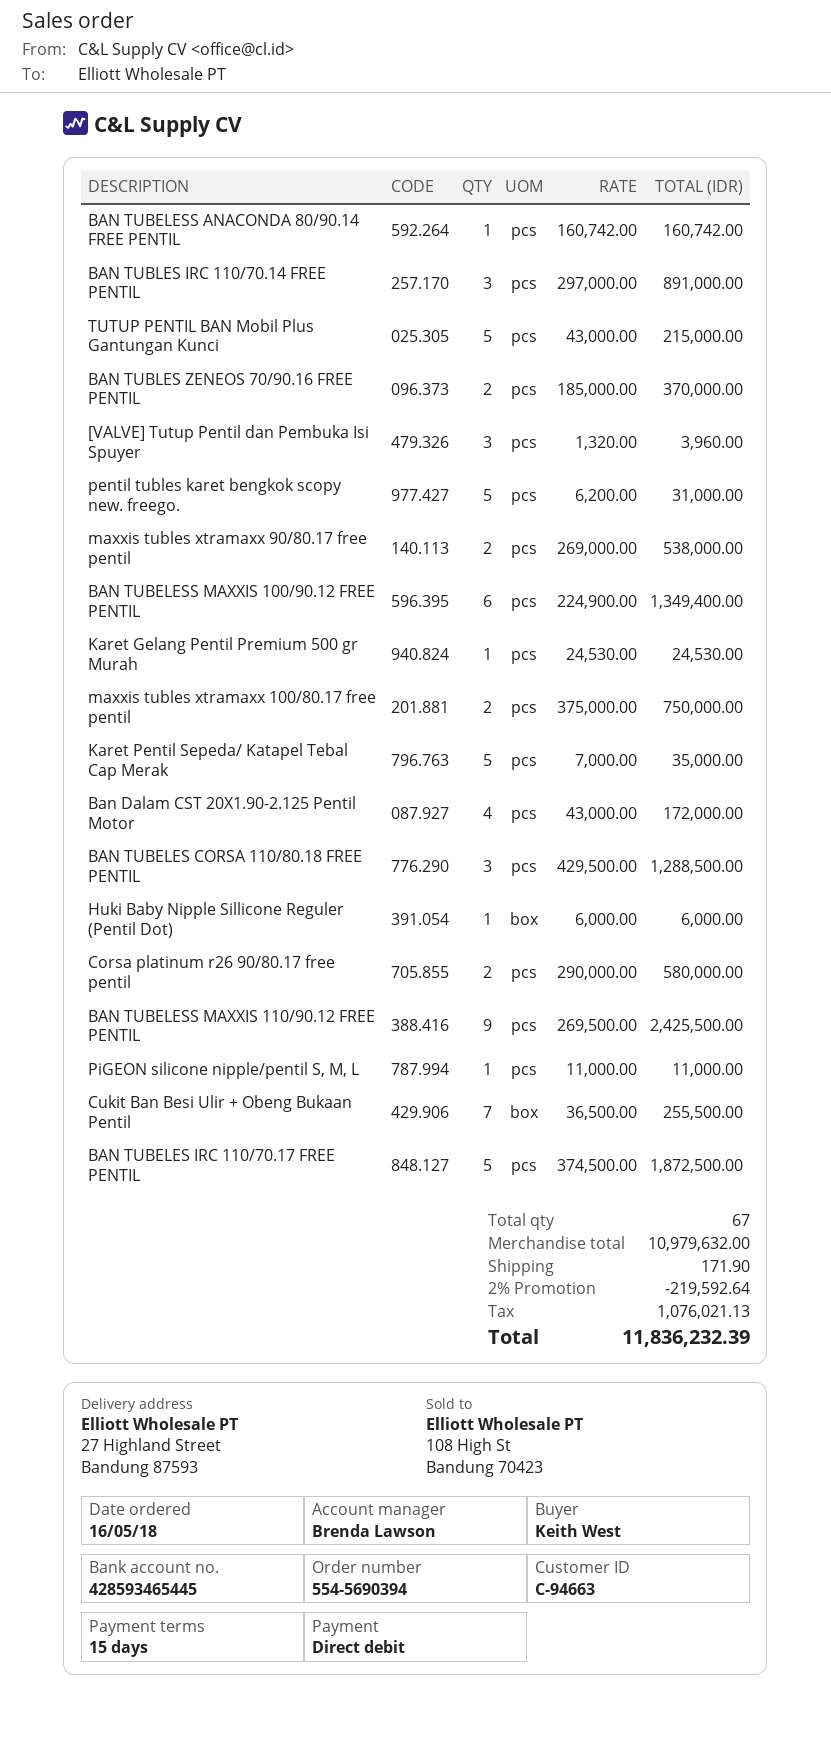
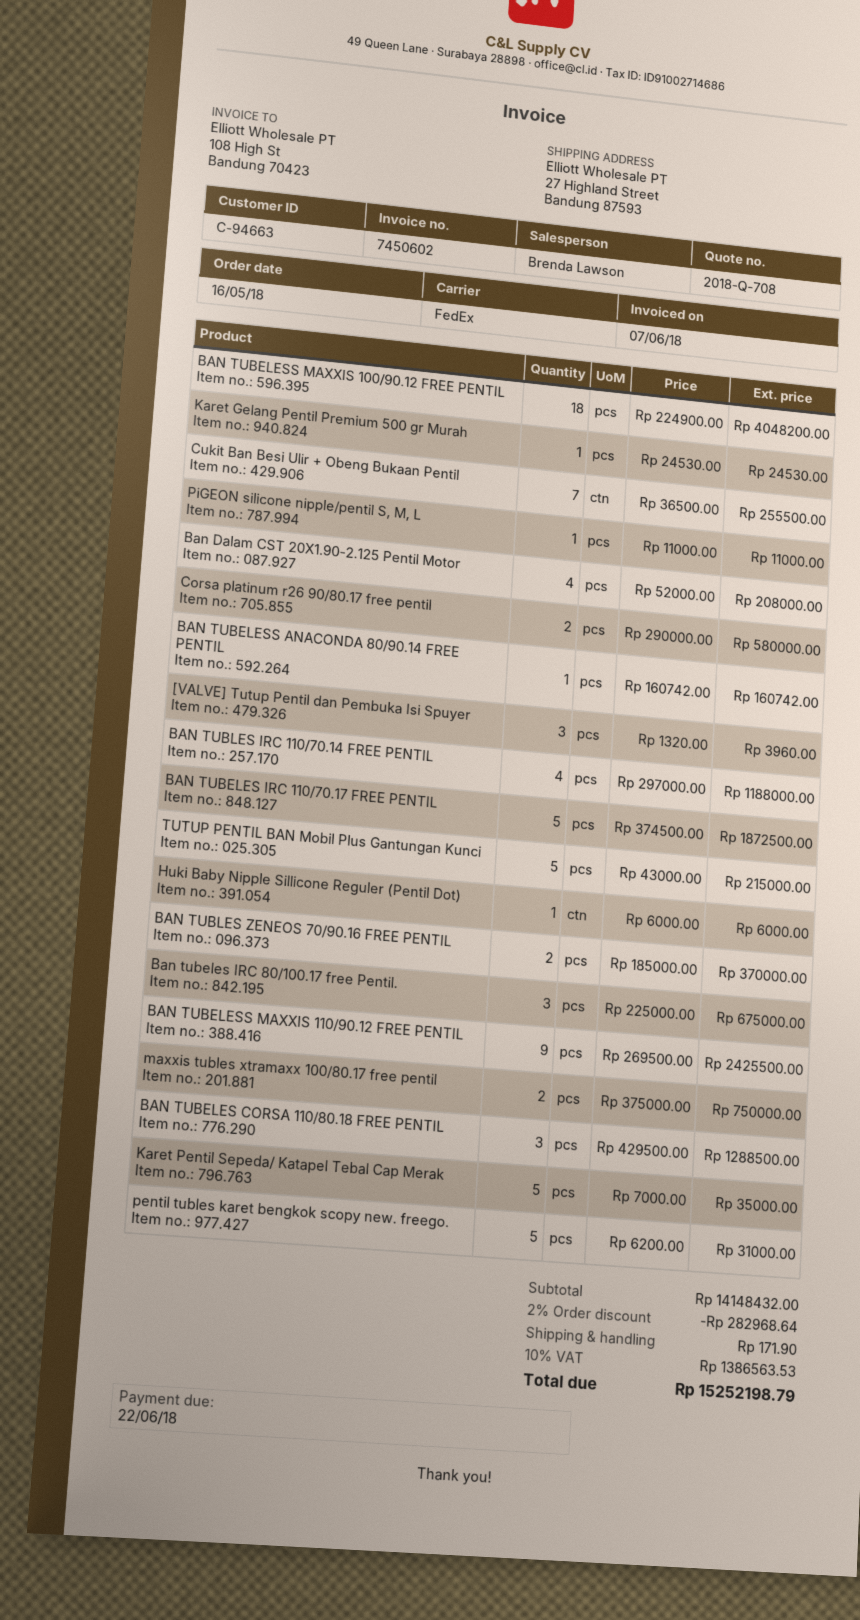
BAN TUBLES IRC 110/70.14 FREE PENTIL: 3 x 297000.00 = 891000.00 -> 4 x 297000.00 = 1188000.00
maxxis tubles xtramaxx 90/80.17 free pentil: 2 x 269000.00 = 538000.00 -> none
BAN TUBELESS MAXXIS 100/90.12 FREE PENTIL: 6 x 224900.00 = 1349400.00 -> 18 x 224900.00 = 4048200.00
Ban Dalam CST 20X1.90-2.125 Pentil Motor: 4 x 43000.00 = 172000.00 -> 4 x 52000.00 = 208000.00
Ban tubeles IRC 80/100.17 free Pentil.: none -> 3 x 225000.00 = 675000.00
subtotal: 10979632.00 -> 14148432.00
discount: 2% = 219592.64 -> 2% = 282968.64
tax: 1076021.13 -> 1386563.53
total: 11836232.39 -> 15252198.79

